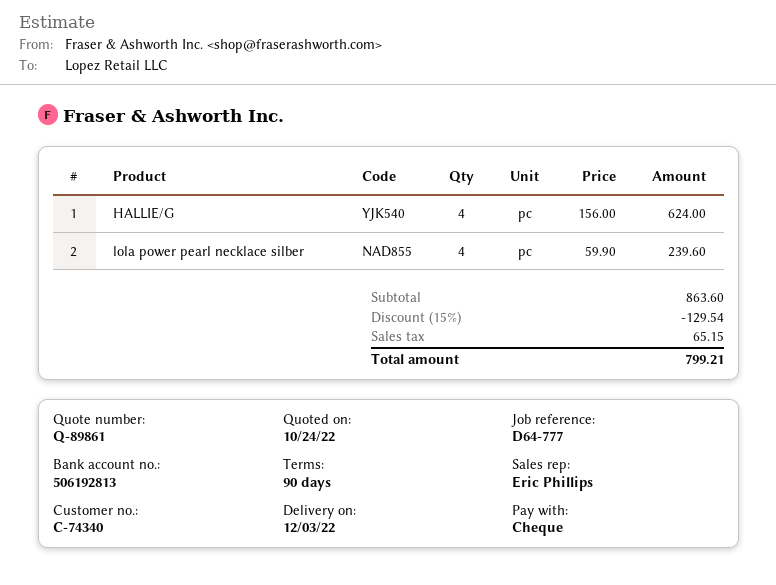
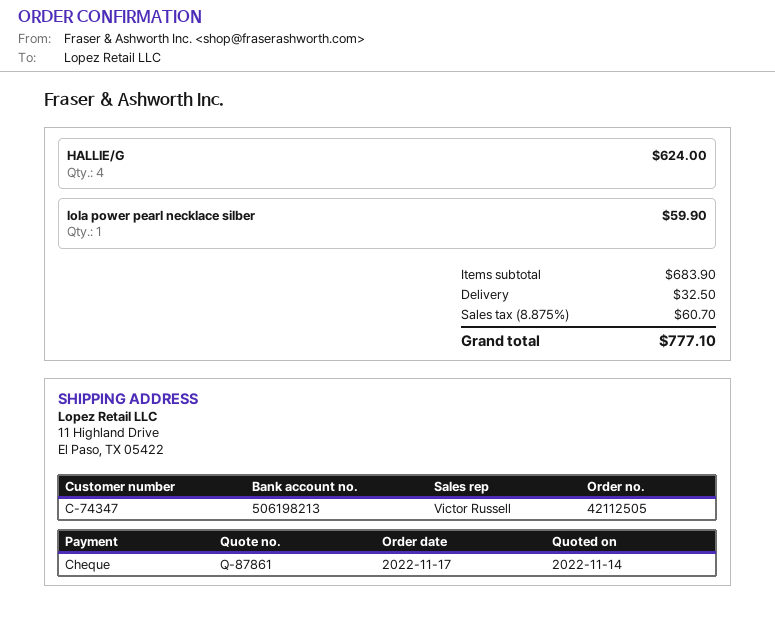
quote number: Q-89861 -> Q-87861
quote date: 2022-10-24 -> 2022-11-14
customer number: C-74340 -> C-74347
sales rep: Eric Phillips -> Victor Russell
bank account: 506192813 -> 506198213
lola power pearl necklace silber: 4 for 239.60 -> 1 for 59.90
subtotal: 863.60 -> 683.90
discount: 15% = 129.54 -> none
shipping: none -> 32.50
tax: 65.15 -> 60.70
total: 799.21 -> 777.10

